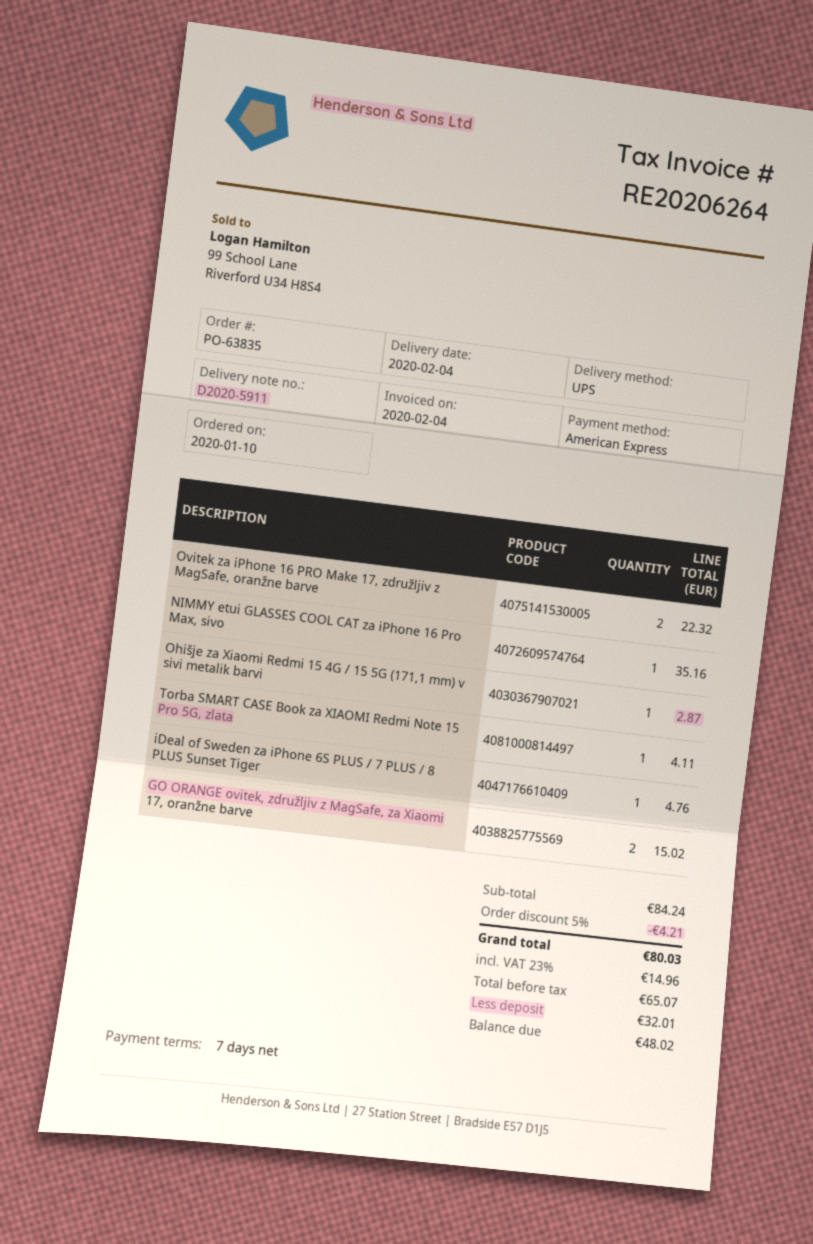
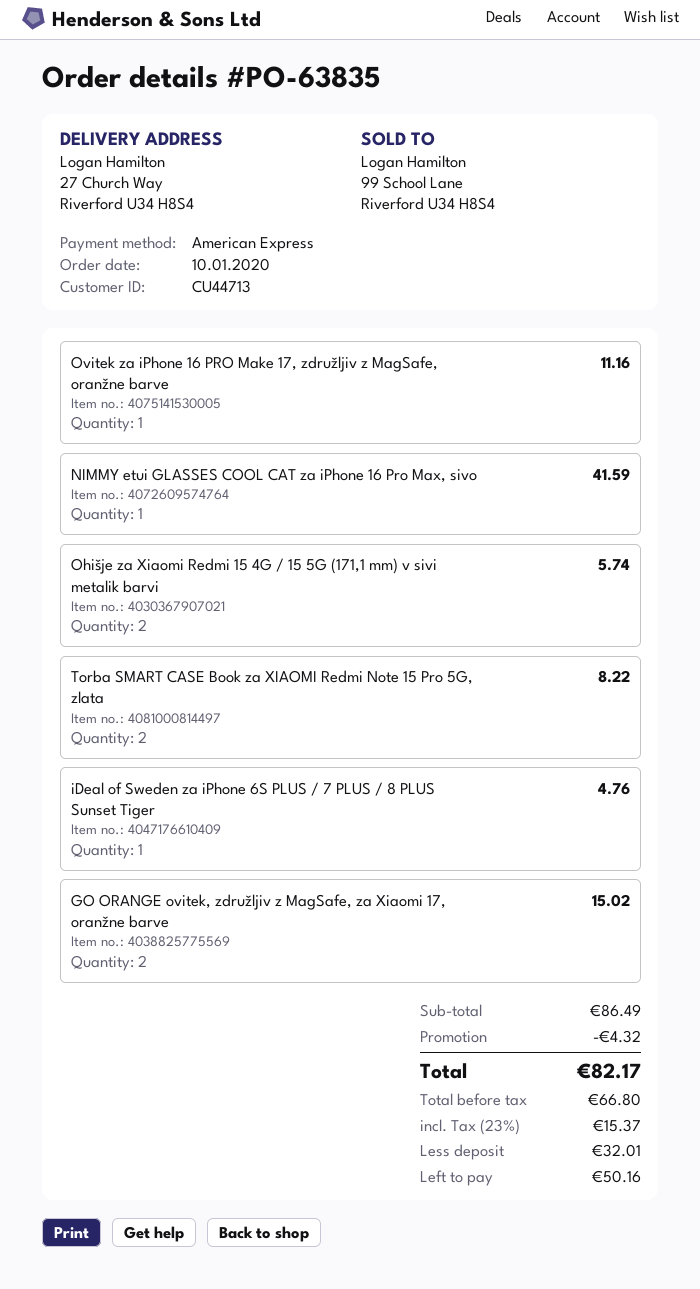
Ovitek za iPhone 16 PRO Make 17, združljiv z MagSafe, oranžne barve: 2 for 22.32 -> 1 for 11.16
NIMMY etui GLASSES COOL CAT za iPhone 16 Pro Max, sivo: 1 for 35.16 -> 1 for 41.59
Ohišje za Xiaomi Redmi 15 4G / 15 5G (171,1 mm) v sivi metalik barvi: 1 for 2.87 -> 2 for 5.74
Torba SMART CASE Book za XIAOMI Redmi Note 15 Pro 5G, zlata: 1 for 4.11 -> 2 for 8.22
subtotal: 84.24 -> 86.49
discount: 4.21 -> 4.32
net: 65.07 -> 66.80
tax: 23% = 14.96 -> 23% = 15.37
total: 80.03 -> 82.17
balance: 48.02 -> 50.16

